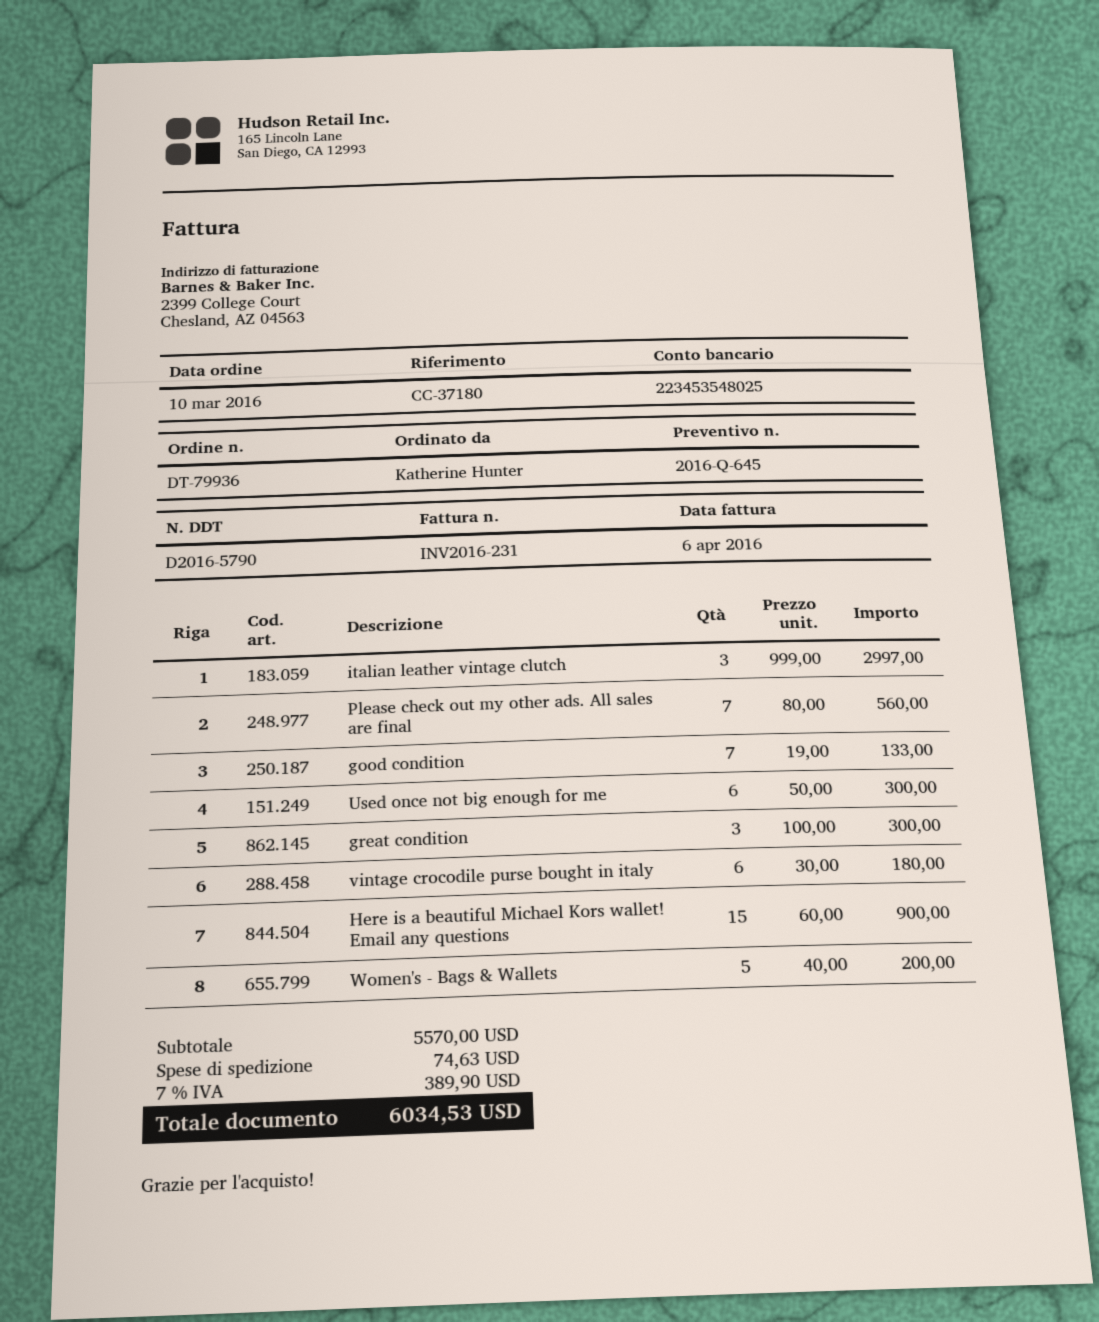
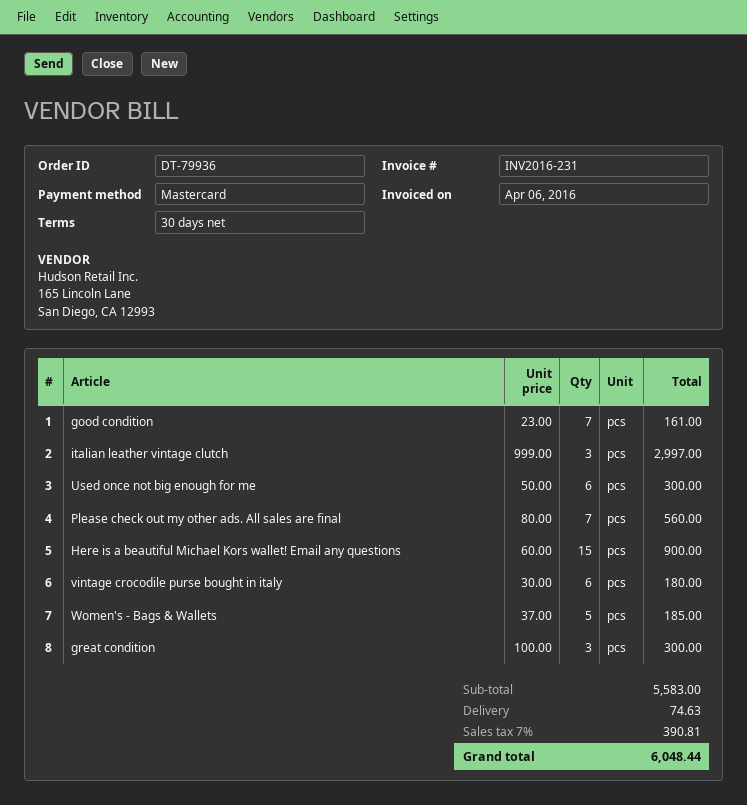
good condition: 7 x 19.00 = 133.00 -> 7 x 23.00 = 161.00
Women's - Bags & Wallets: 5 x 40.00 = 200.00 -> 5 x 37.00 = 185.00
subtotal: 5570.00 -> 5583.00
tax: 7% = 389.90 -> 7% = 390.81
total: 6034.53 -> 6048.44

